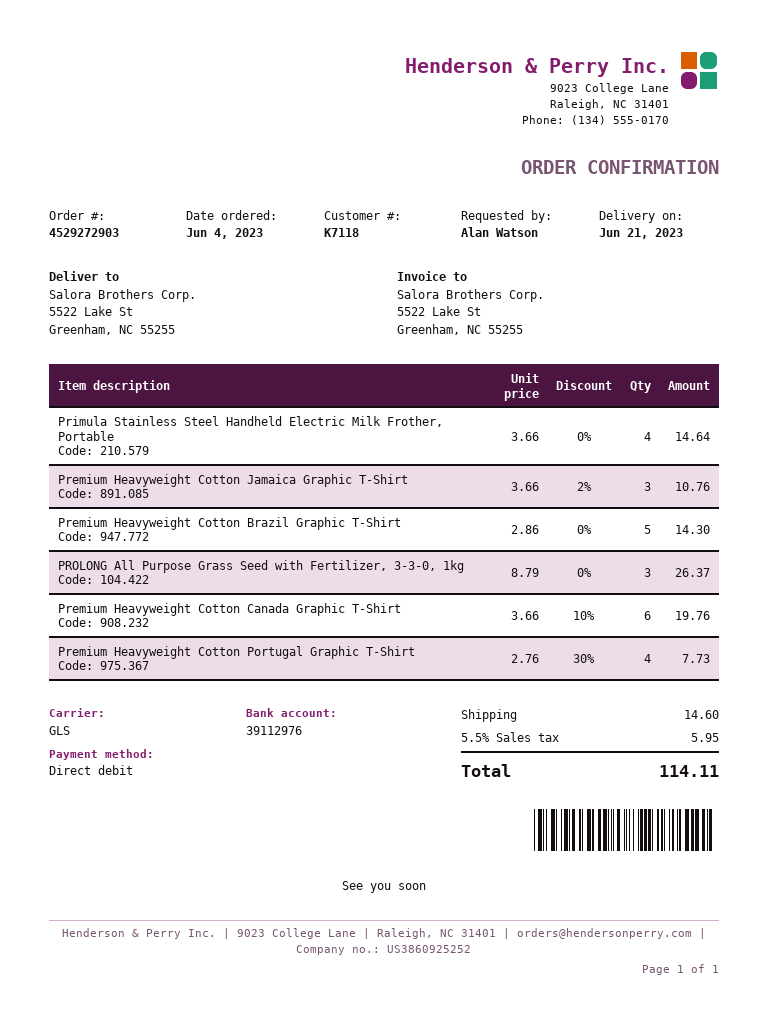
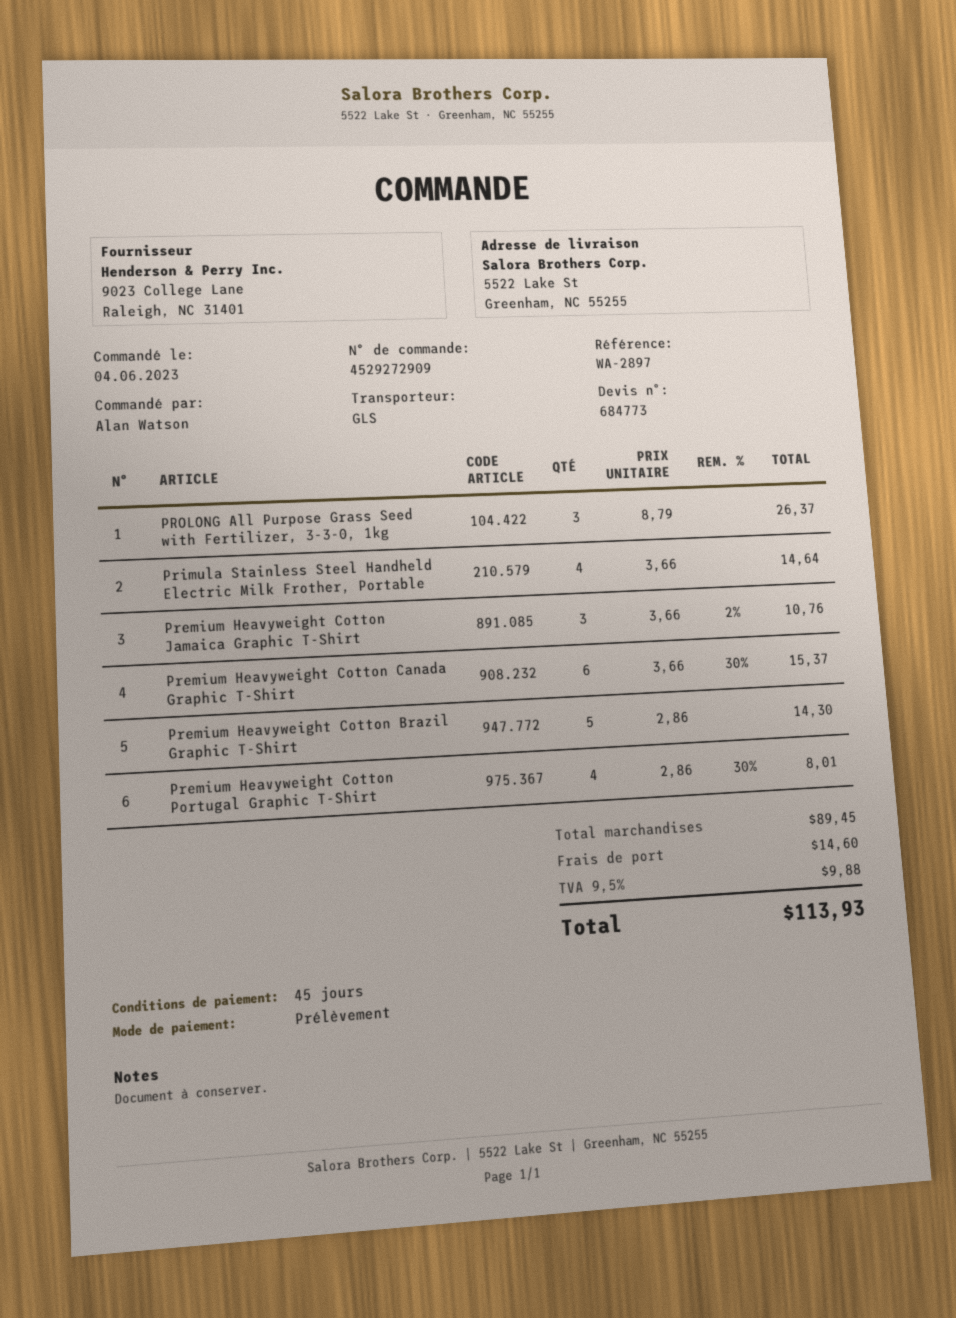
order number: 4529272903 -> 4529272909
Premium Heavyweight Cotton Canada Graphic T-Shirt: 6 x 3.66 - 10% = 19.76 -> 6 x 3.66 - 30% = 15.37
Premium Heavyweight Cotton Portugal Graphic T-Shirt: 4 x 2.76 - 30% = 7.73 -> 4 x 2.86 - 30% = 8.01
tax: 5.5% = 5.95 -> 9.5% = 9.88
total: 114.11 -> 113.93

